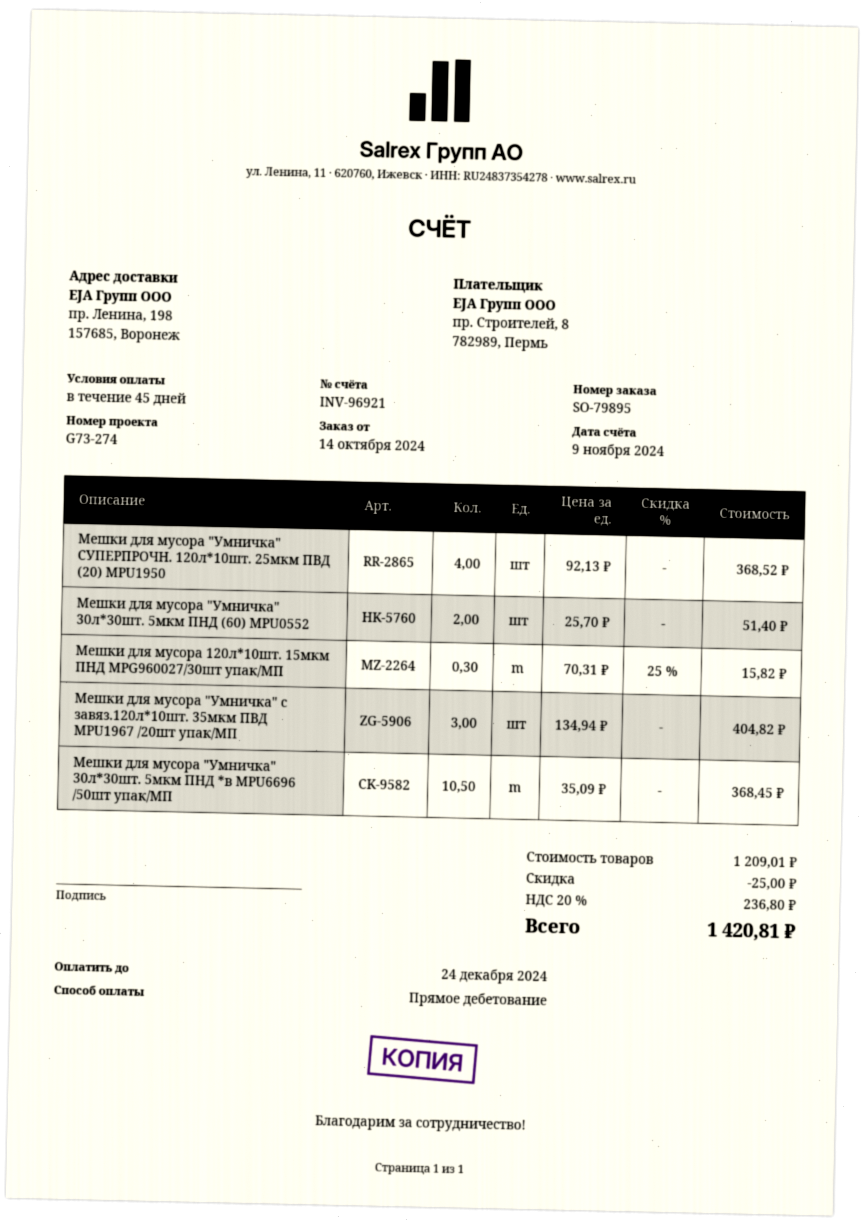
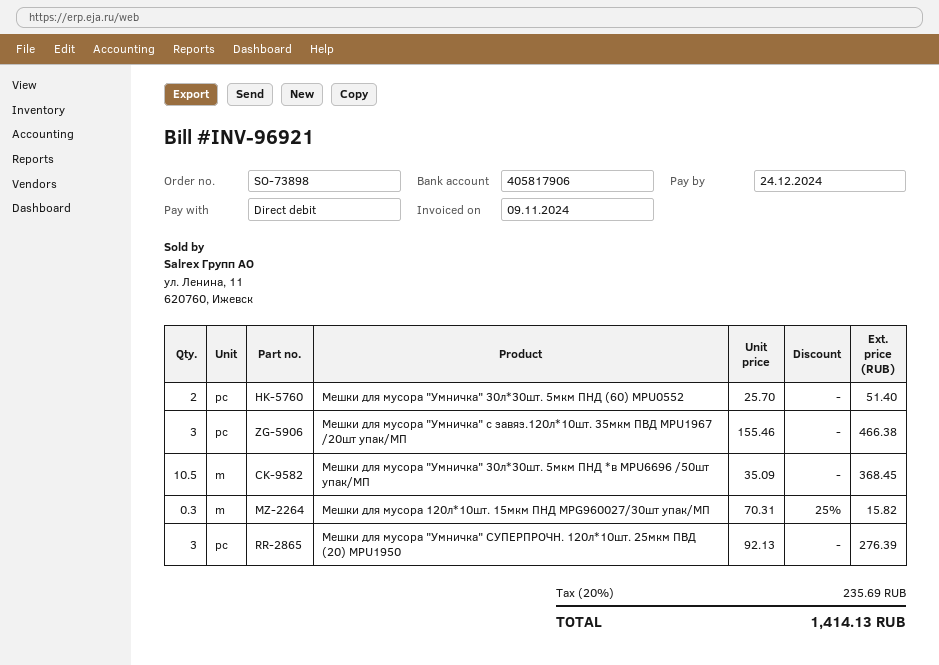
order number: SO-79895 -> SO-73898
Мешки для мусора "Умничка" СУПЕРПРОЧН. 120л*10шт. 25мкм ПВД (20) MPU1950: 4 x 92.13 = 368.52 -> 3 x 92.13 = 276.39
Мешки для мусора "Умничка" с завяз.120л*10шт. 35мкм ПВД MPU1967 /20шт упак/МП: 3 x 134.94 = 404.82 -> 3 x 155.46 = 466.38
discount: 25.00 -> none
tax: 20% = 236.80 -> 20% = 235.69
total: 1420.81 -> 1414.13

